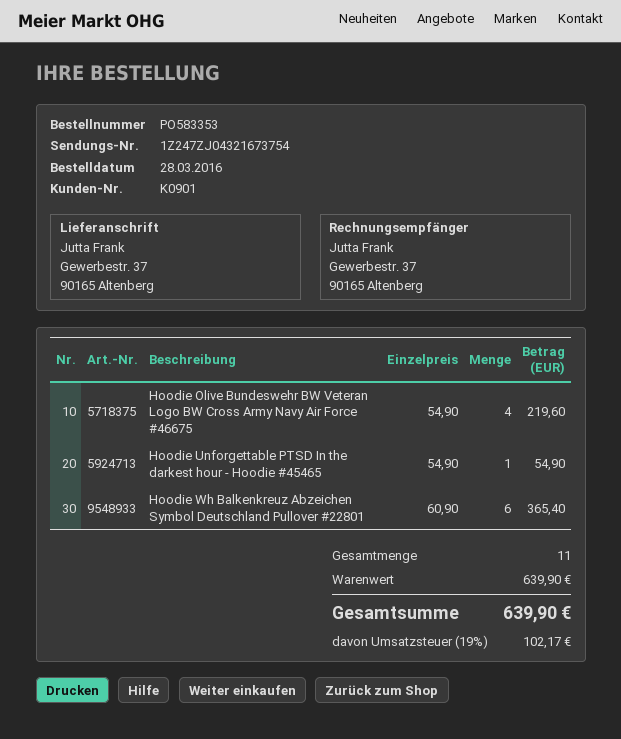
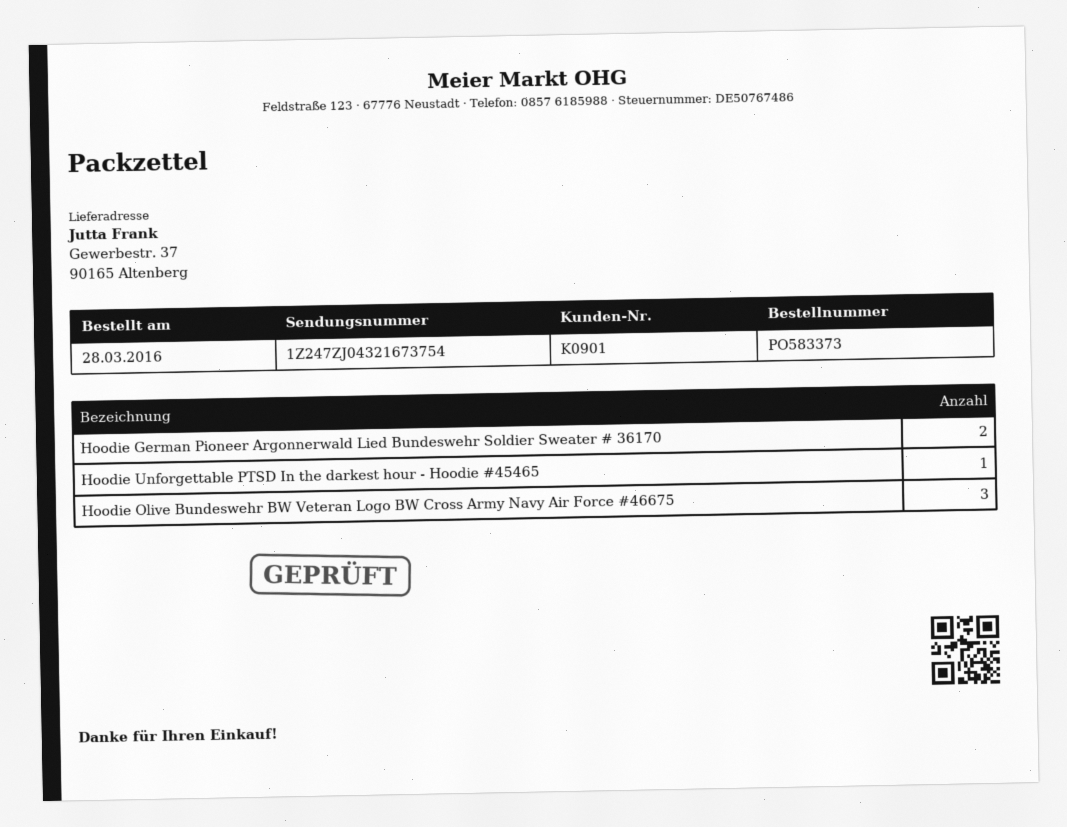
order number: PO583353 -> PO583373
Hoodie Olive Bundeswehr BW Veteran Logo BW Cross Army Navy Air Force #46675: 4 -> 3
Hoodie Wh Balkenkreuz Abzeichen Symbol Deutschland Pullover #22801: 6 -> none
Hoodie German Pioneer Argonnerwald Lied Bundeswehr Soldier Sweater # 36170: none -> 2

